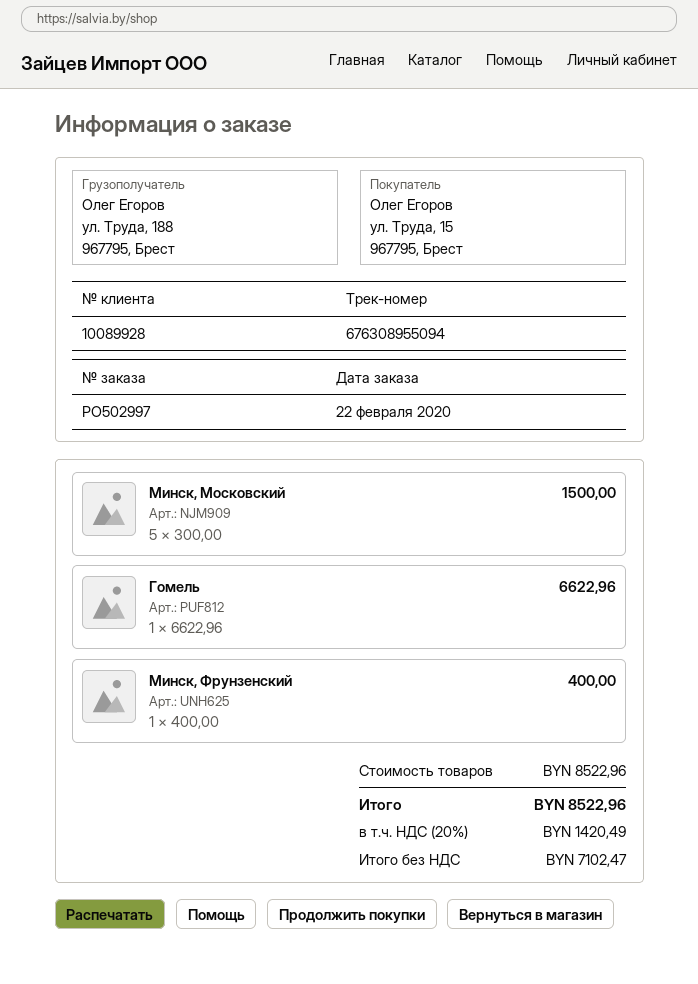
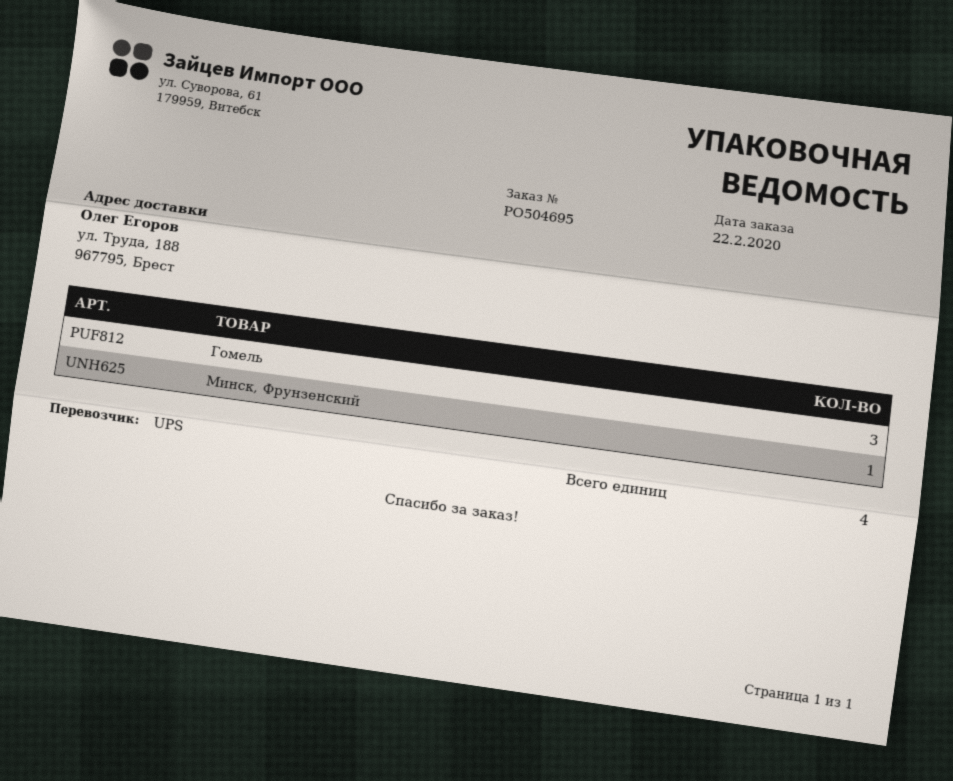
order number: PO502997 -> PO504695
Минск, Московский: 5 -> none
Гомель: 1 -> 3

